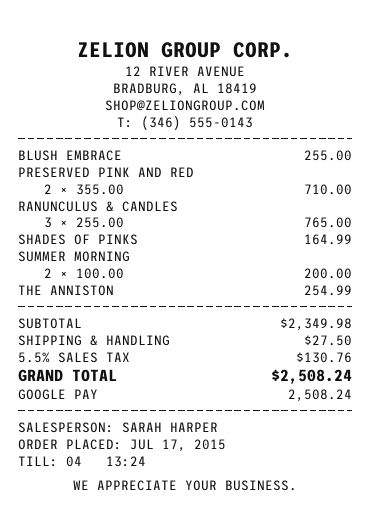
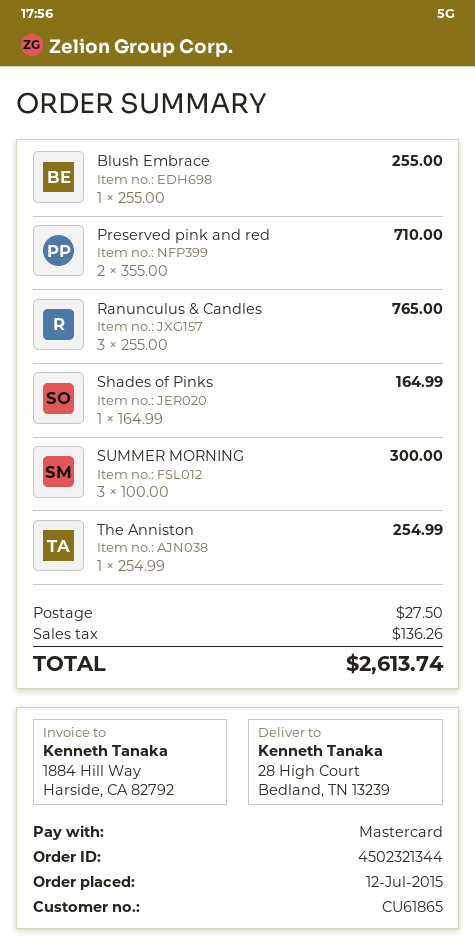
order date: 2015-07-17 -> 2015-07-12
payment method: Google Pay -> Mastercard
SUMMER MORNING: 2 x 100.00 = 200.00 -> 3 x 100.00 = 300.00
tax: 130.76 -> 136.26
total: 2508.24 -> 2613.74

